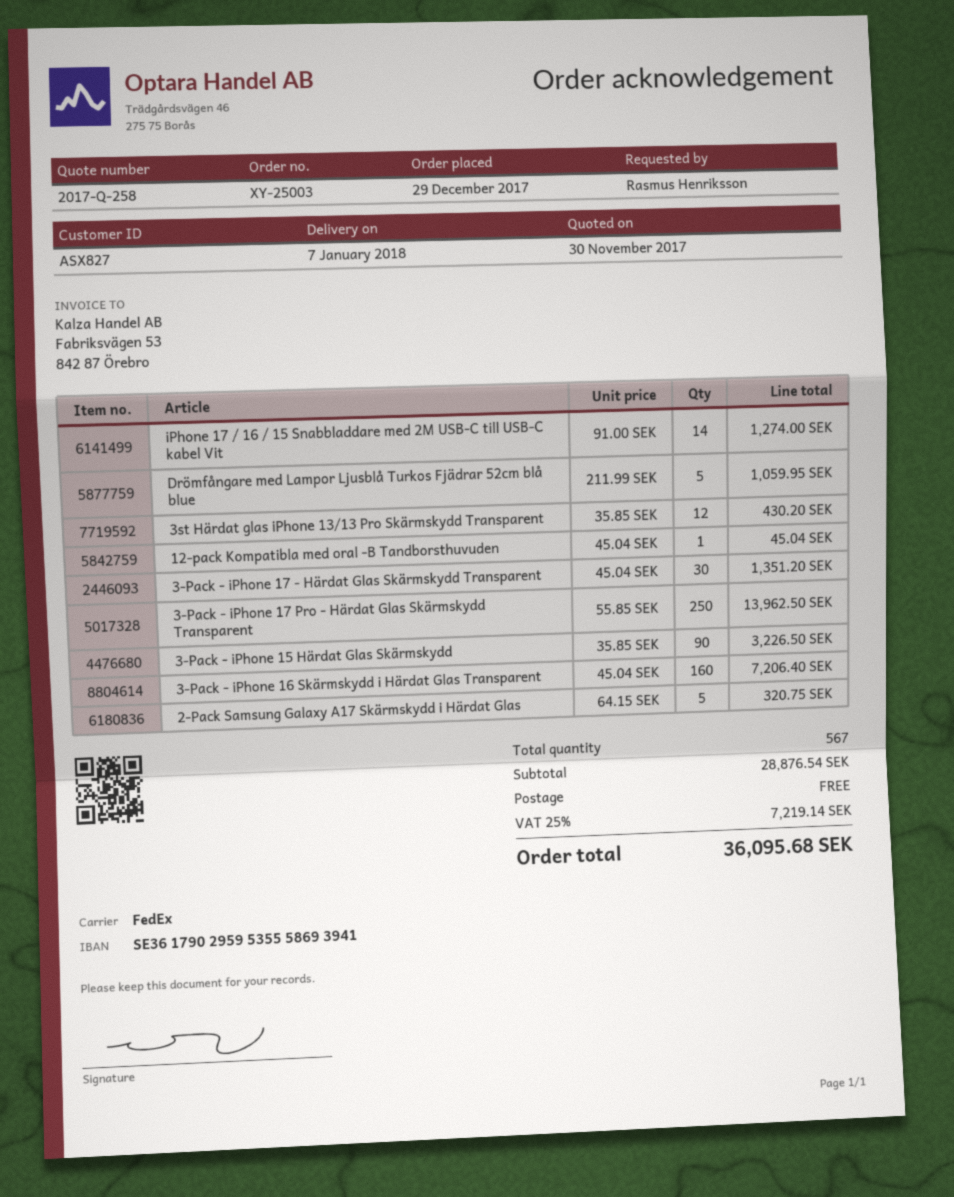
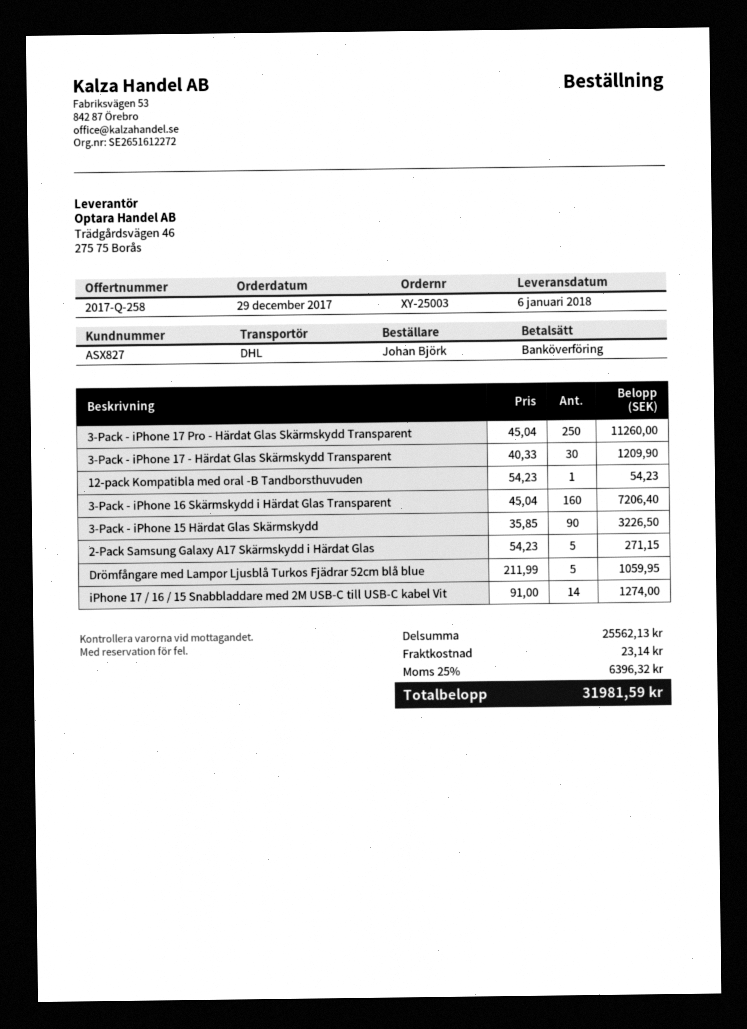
delivery date: 2018-01-07 -> 2018-01-06
ordered by: Rasmus Henriksson -> Johan Björk
shipping method: FedEx -> DHL
3st Härdat glas iPhone 13/13 Pro Skärmskydd Transparent: 12 x 35.85 = 430.20 -> none
12-pack Kompatibla med oral -B Tandborsthuvuden: 1 x 45.04 = 45.04 -> 1 x 54.23 = 54.23
3-Pack - iPhone 17 - Härdat Glas Skärmskydd Transparent: 30 x 45.04 = 1351.20 -> 30 x 40.33 = 1209.90
3-Pack - iPhone 17 Pro - Härdat Glas Skärmskydd Transparent: 250 x 55.85 = 13962.50 -> 250 x 45.04 = 11260.00
2-Pack Samsung Galaxy A17 Skärmskydd i Härdat Glas: 5 x 64.15 = 320.75 -> 5 x 54.23 = 271.15
subtotal: 28876.54 -> 25562.13
shipping: 0.00 -> 23.14
tax: 25% = 7219.14 -> 25% = 6396.32
total: 36095.68 -> 31981.59

